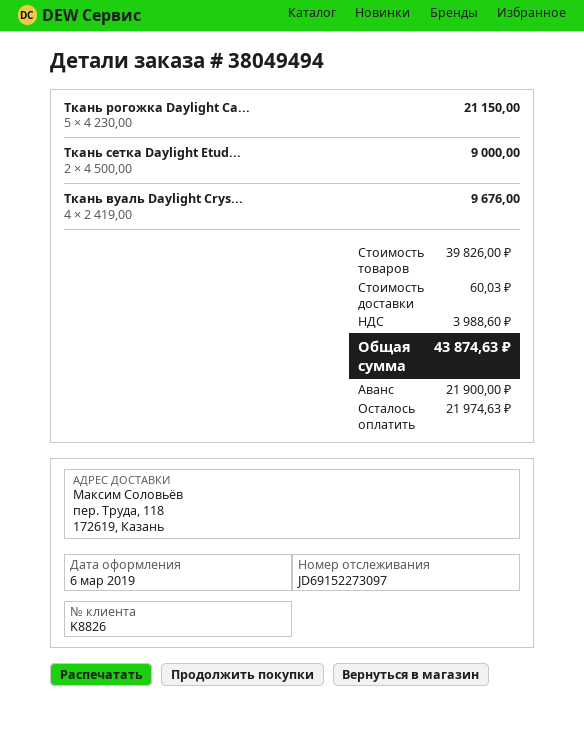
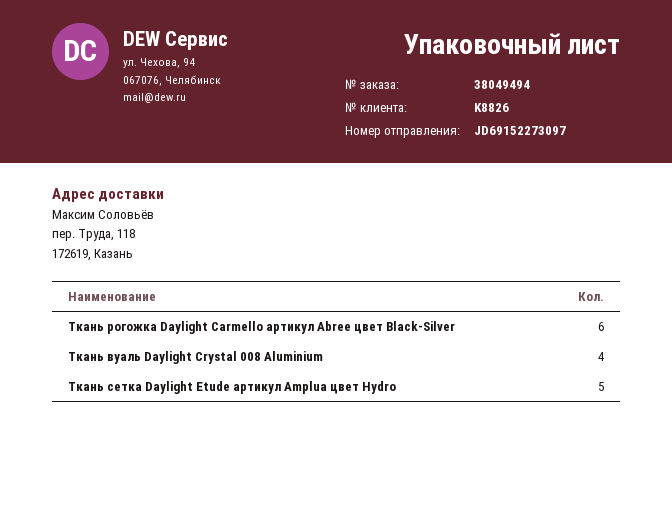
Ткань рогожка Daylight Ca...: 5 -> 6
Ткань сетка Daylight Etud...: 2 -> 5

